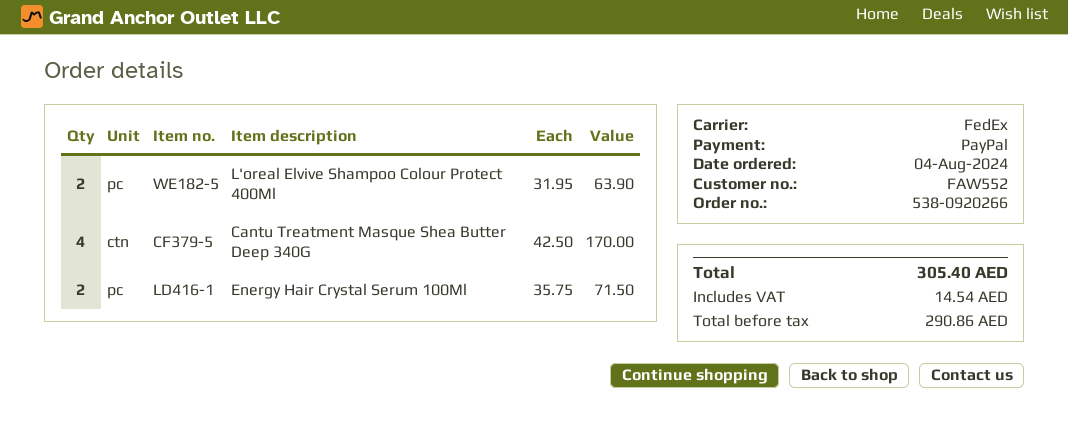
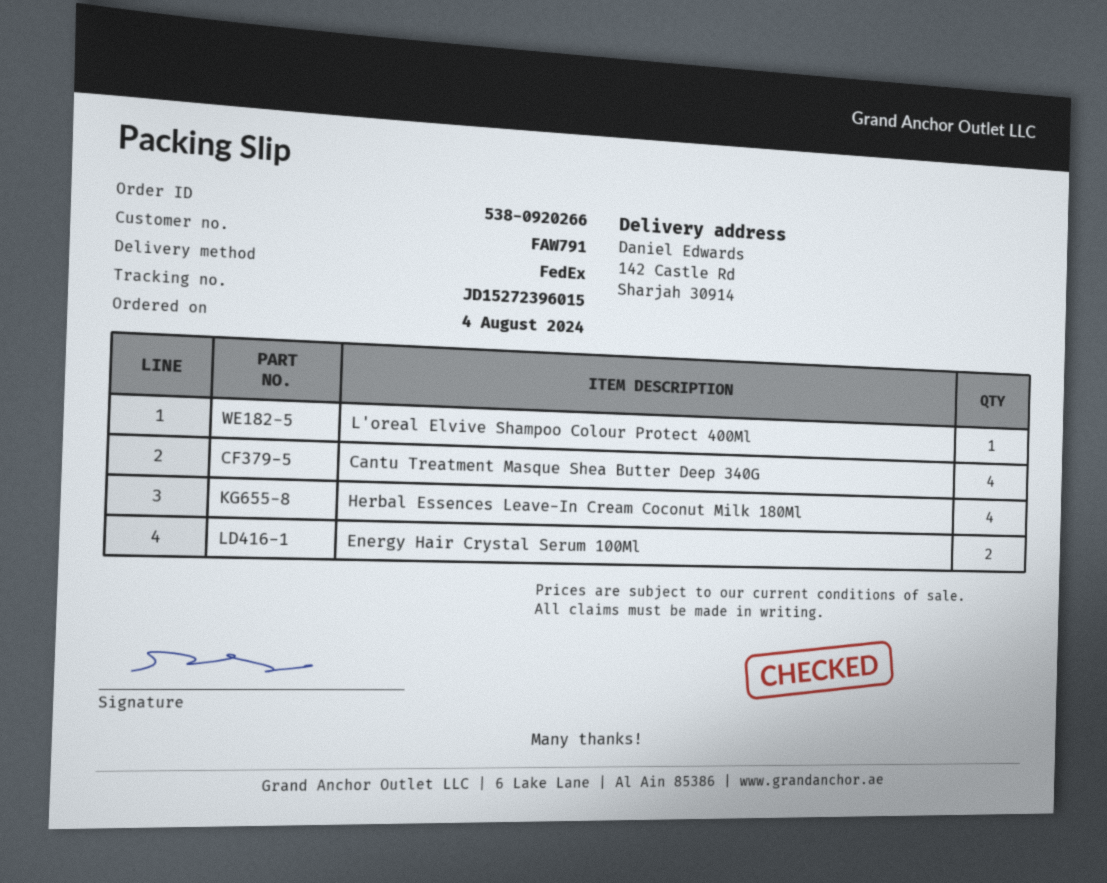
customer number: FAW552 -> FAW791
L'oreal Elvive Shampoo Colour Protect 400Ml: 2 -> 1
Herbal Essences Leave-In Cream Coconut Milk 180Ml: none -> 4

